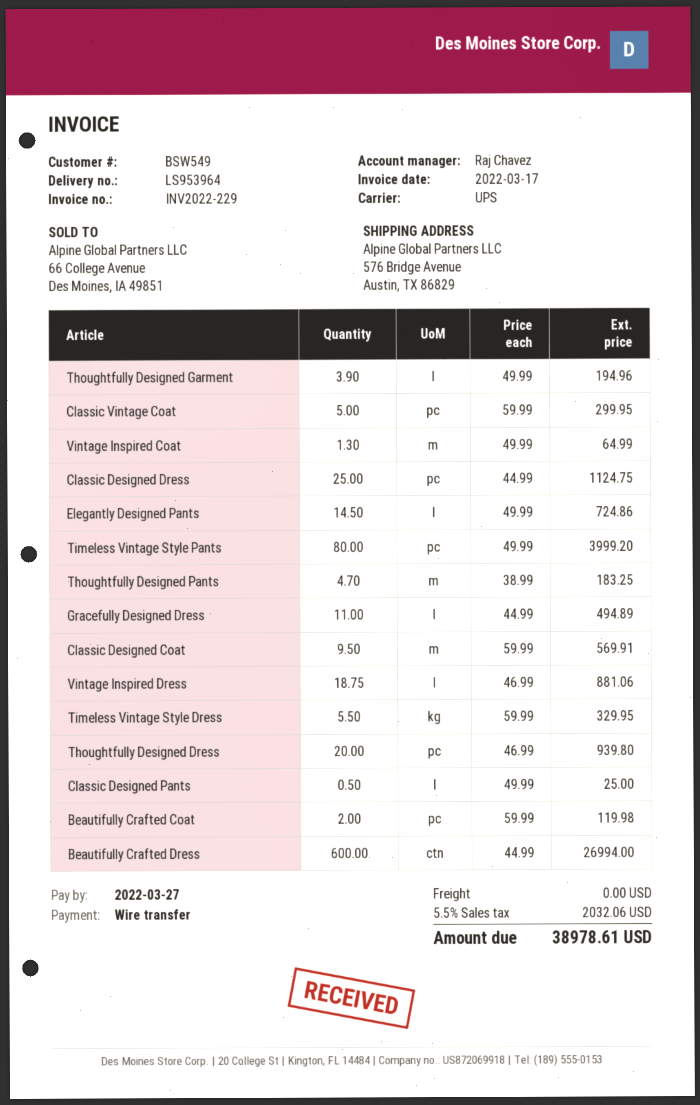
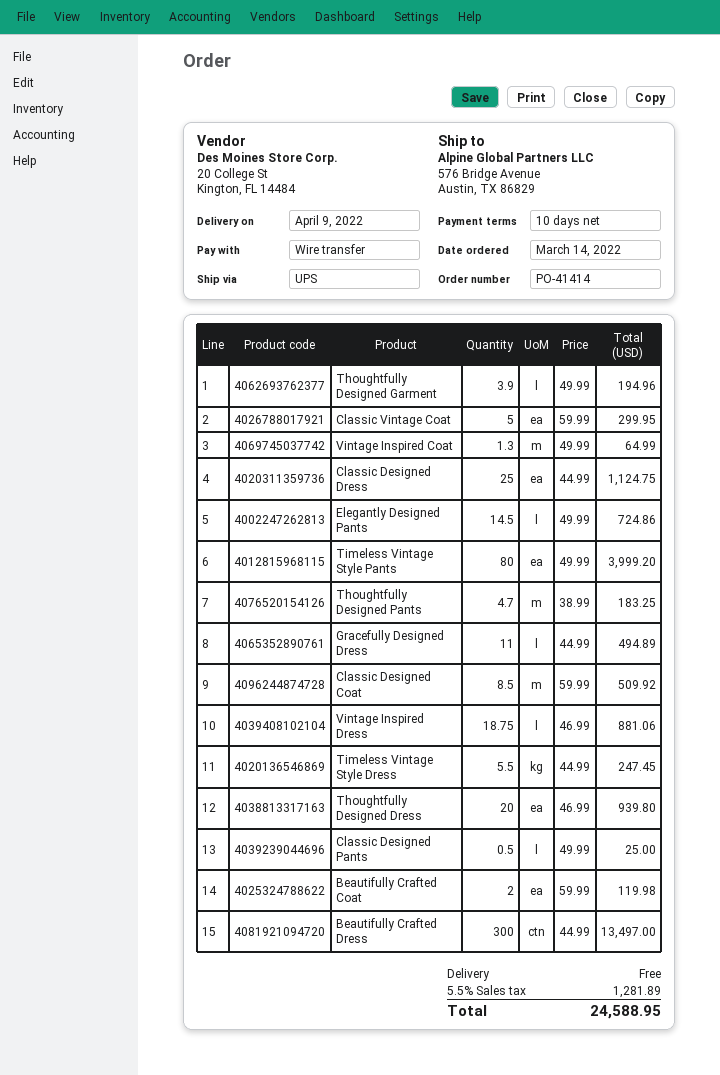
Classic Designed Coat: 9.5 x 59.99 = 569.91 -> 8.5 x 59.99 = 509.92
Timeless Vintage Style Dress: 5.5 x 59.99 = 329.95 -> 5.5 x 44.99 = 247.45
Beautifully Crafted Dress: 600 x 44.99 = 26994.00 -> 300 x 44.99 = 13497.00
tax: 5.5% = 2032.06 -> 5.5% = 1281.89
total: 38978.61 -> 24588.95

